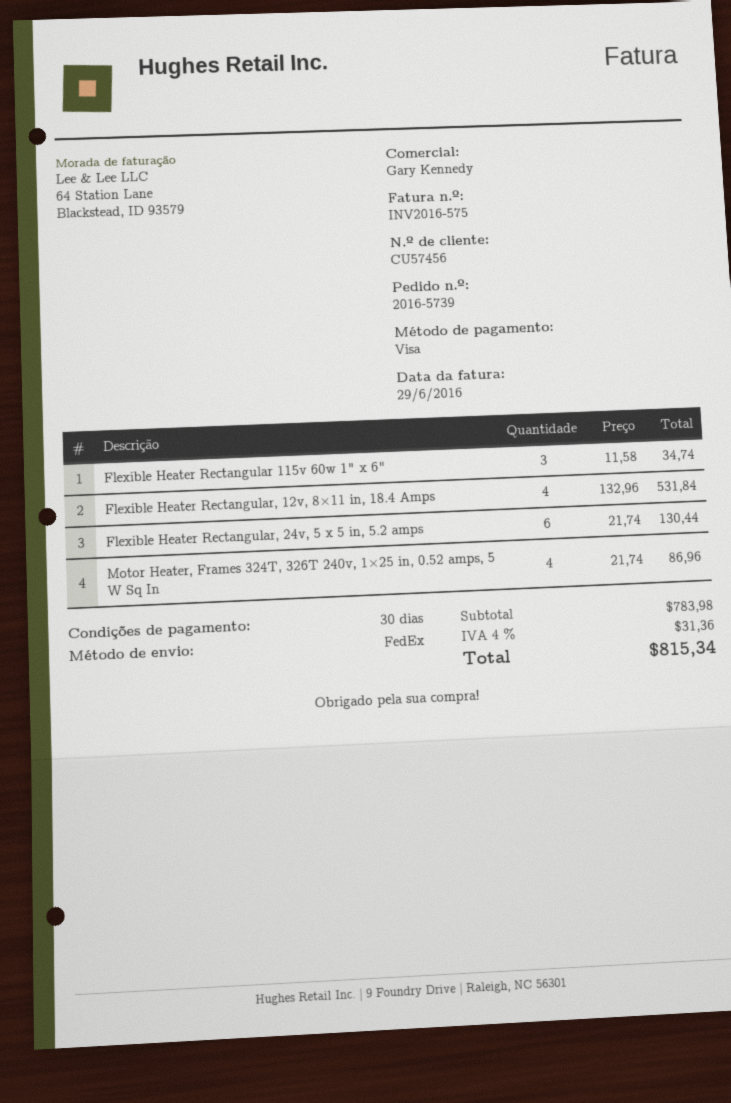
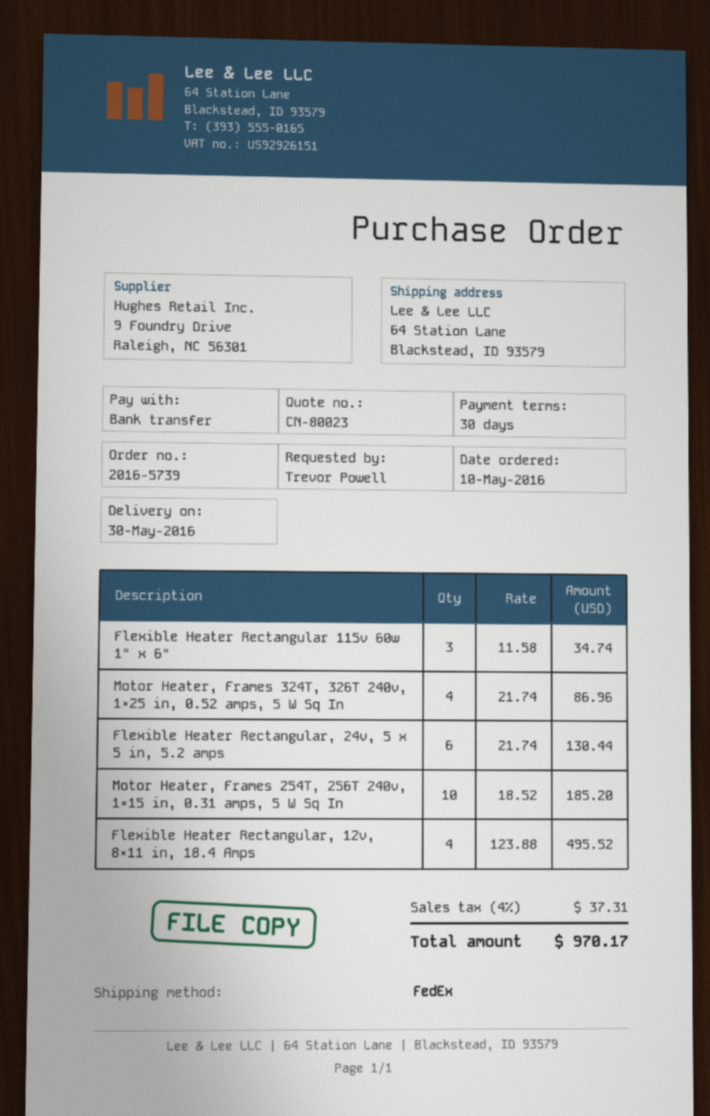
payment method: Visa -> bank transfer
Flexible Heater Rectangular, 12v, 8×11 in, 18.4 Amps: 4 x 132.96 = 531.84 -> 4 x 123.88 = 495.52
Motor Heater, Frames 254T, 256T 240v, 1×15 in, 0.31 amps, 5 W Sq In: none -> 10 x 18.52 = 185.20
tax: 4% = 31.36 -> 4% = 37.31
total: 815.34 -> 970.17

